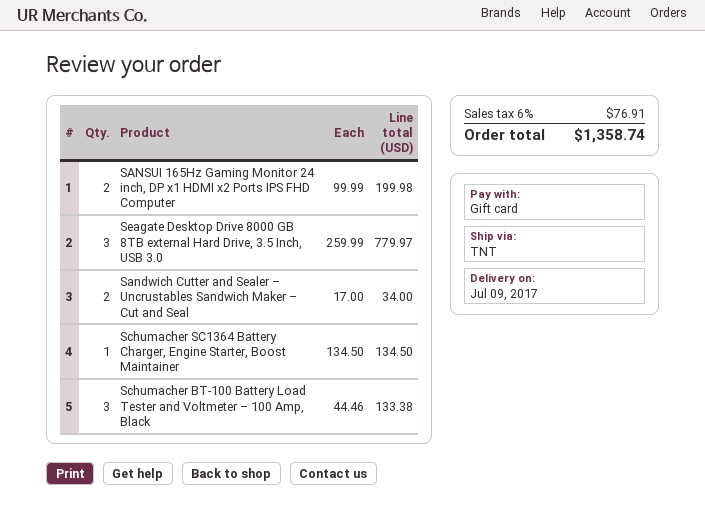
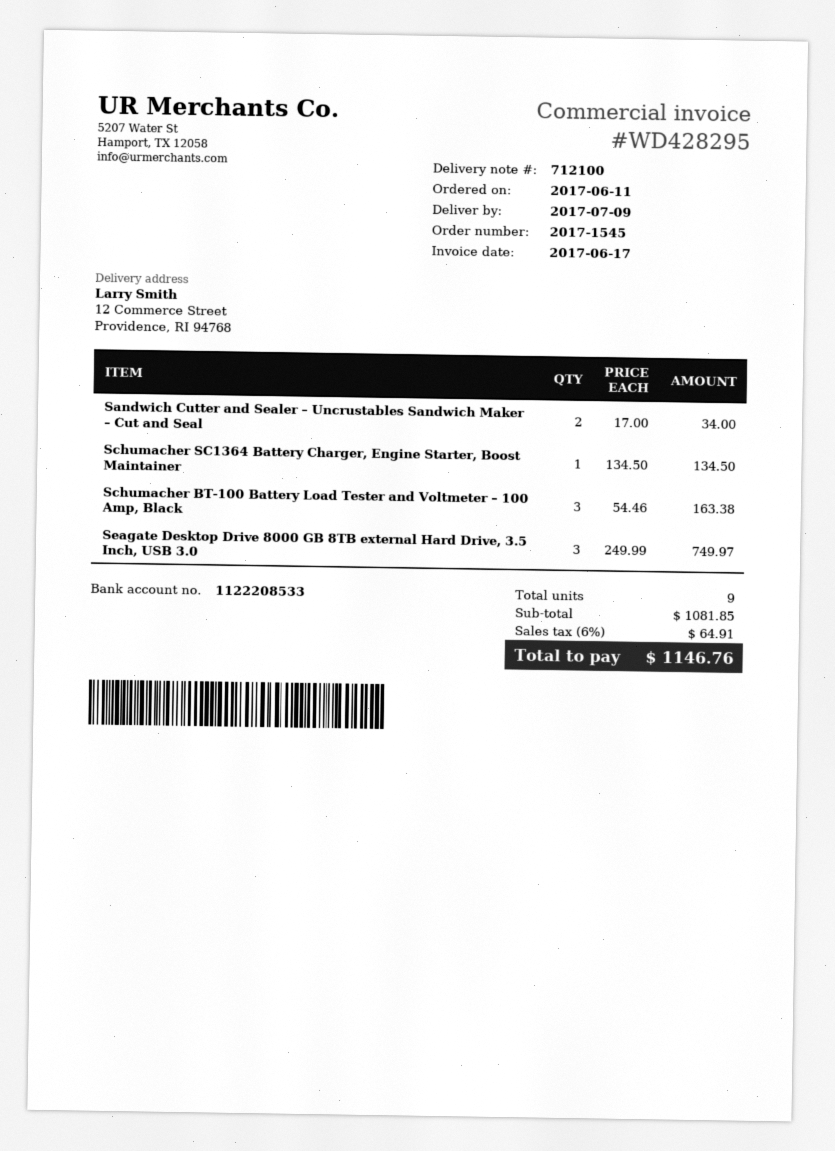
SANSUI 165Hz Gaming Monitor 24 inch, DP x1 HDMI x2 Ports IPS FHD Computer: 2 x 99.99 = 199.98 -> none
Seagate Desktop Drive 8000 GB 8TB external Hard Drive, 3.5 Inch, USB 3.0: 3 x 259.99 = 779.97 -> 3 x 249.99 = 749.97
Schumacher BT-100 Battery Load Tester and Voltmeter – 100 Amp, Black: 3 x 44.46 = 133.38 -> 3 x 54.46 = 163.38
tax: 6% = 76.91 -> 6% = 64.91
total: 1358.74 -> 1146.76

